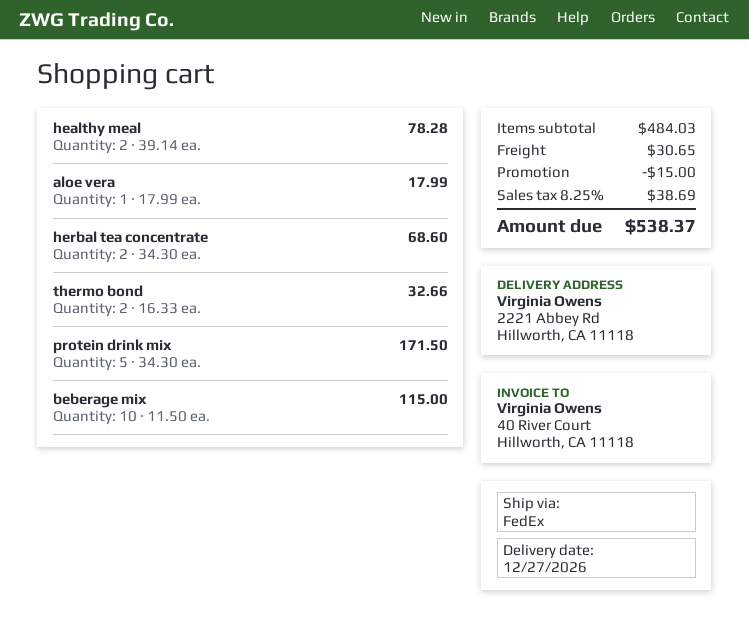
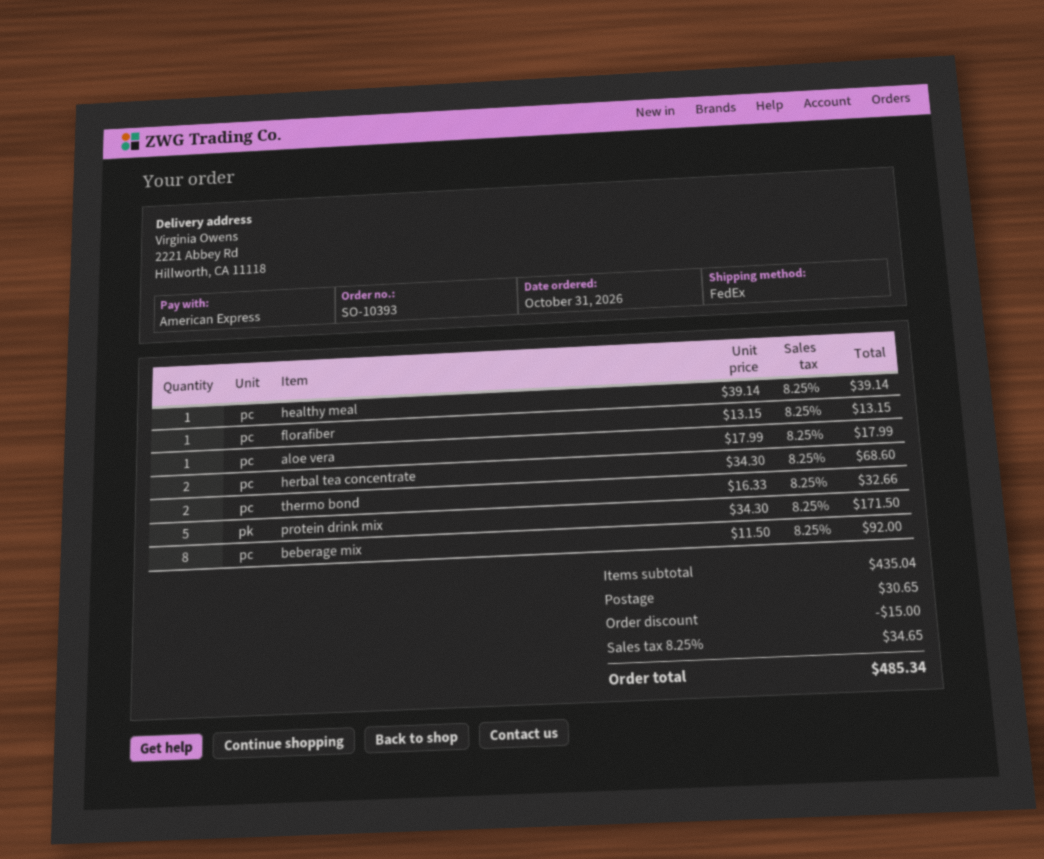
healthy meal: 2 x 39.14 = 78.28 -> 1 x 39.14 = 39.14
beberage mix: 10 x 11.50 = 115.00 -> 8 x 11.50 = 92.00
florafiber: none -> 1 x 13.15 = 13.15
subtotal: 484.03 -> 435.04
tax: 8.25% = 38.69 -> 8.25% = 34.65
total: 538.37 -> 485.34

